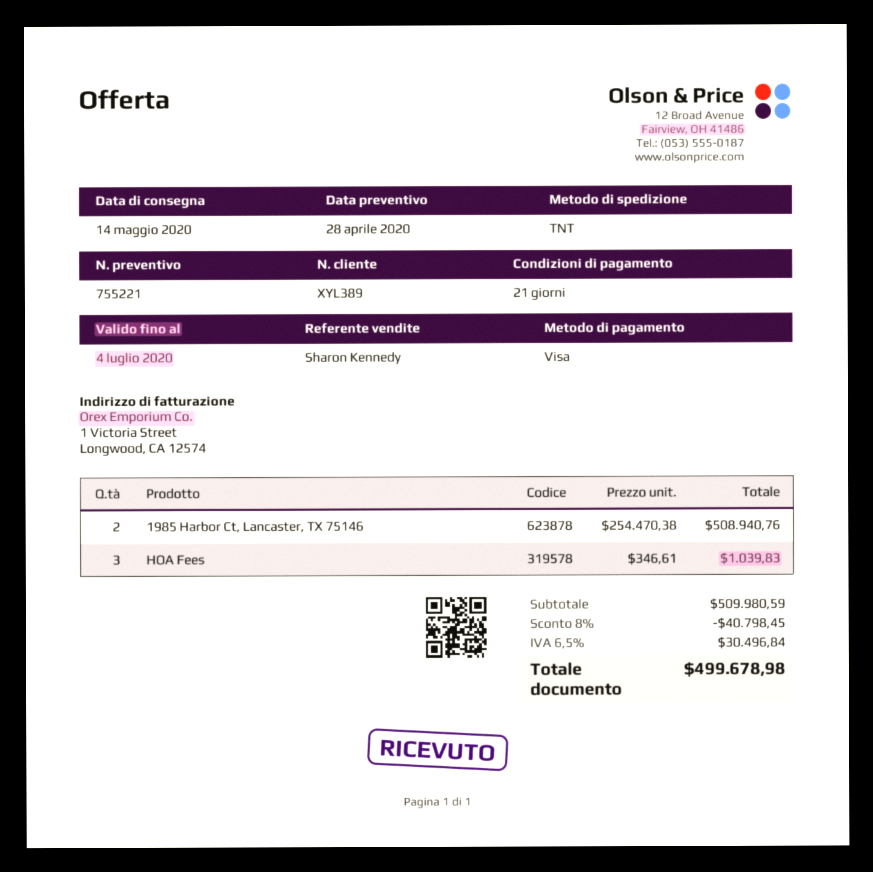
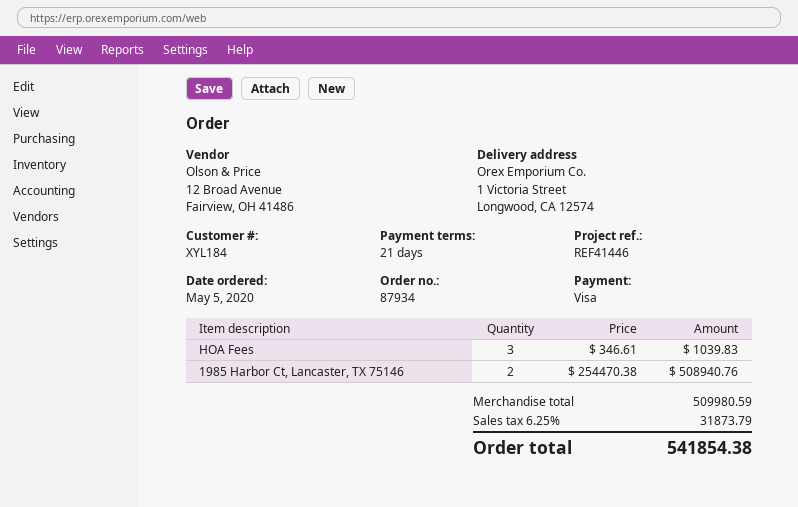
customer number: XYL389 -> XYL184
discount: 8% = 40798.45 -> none
tax: 6.5% = 30496.84 -> 6.25% = 31873.79
total: 499678.98 -> 541854.38

